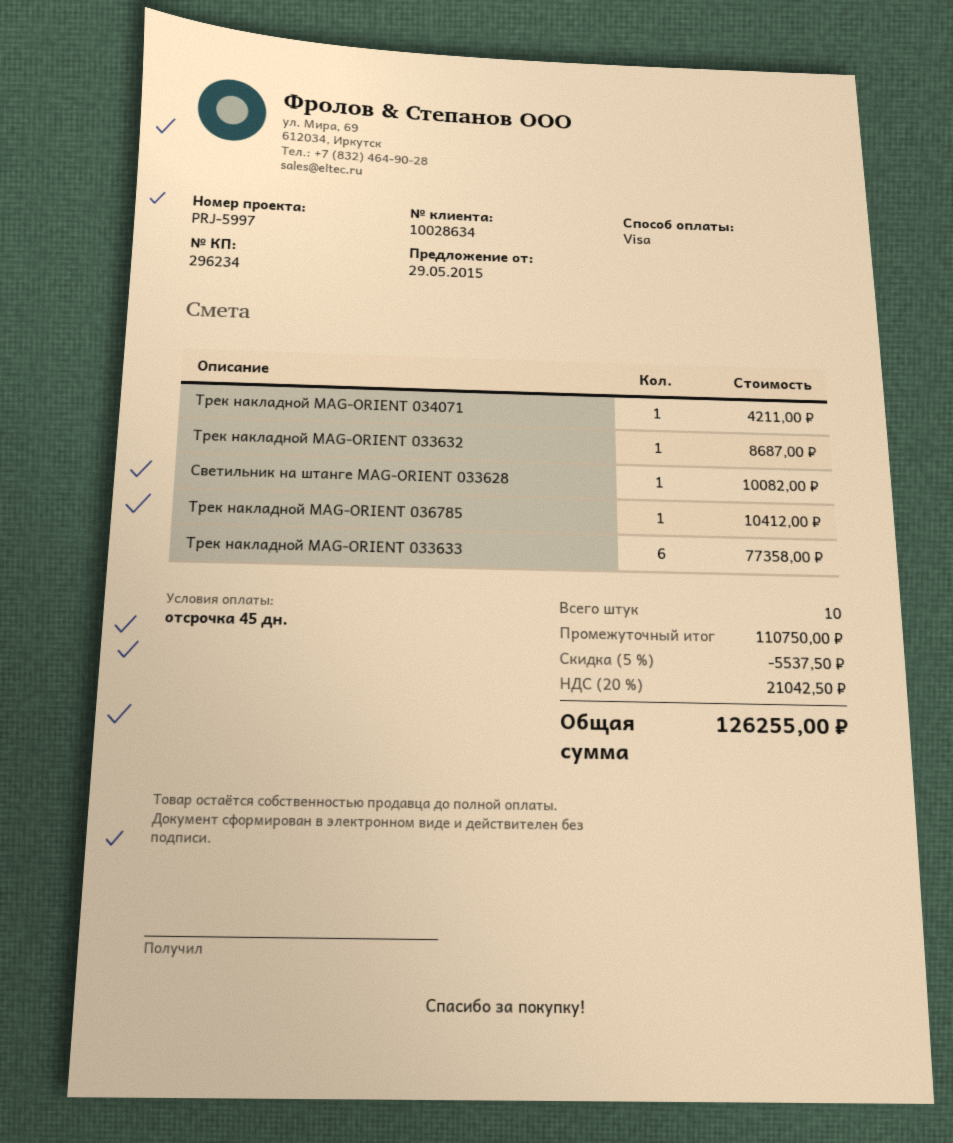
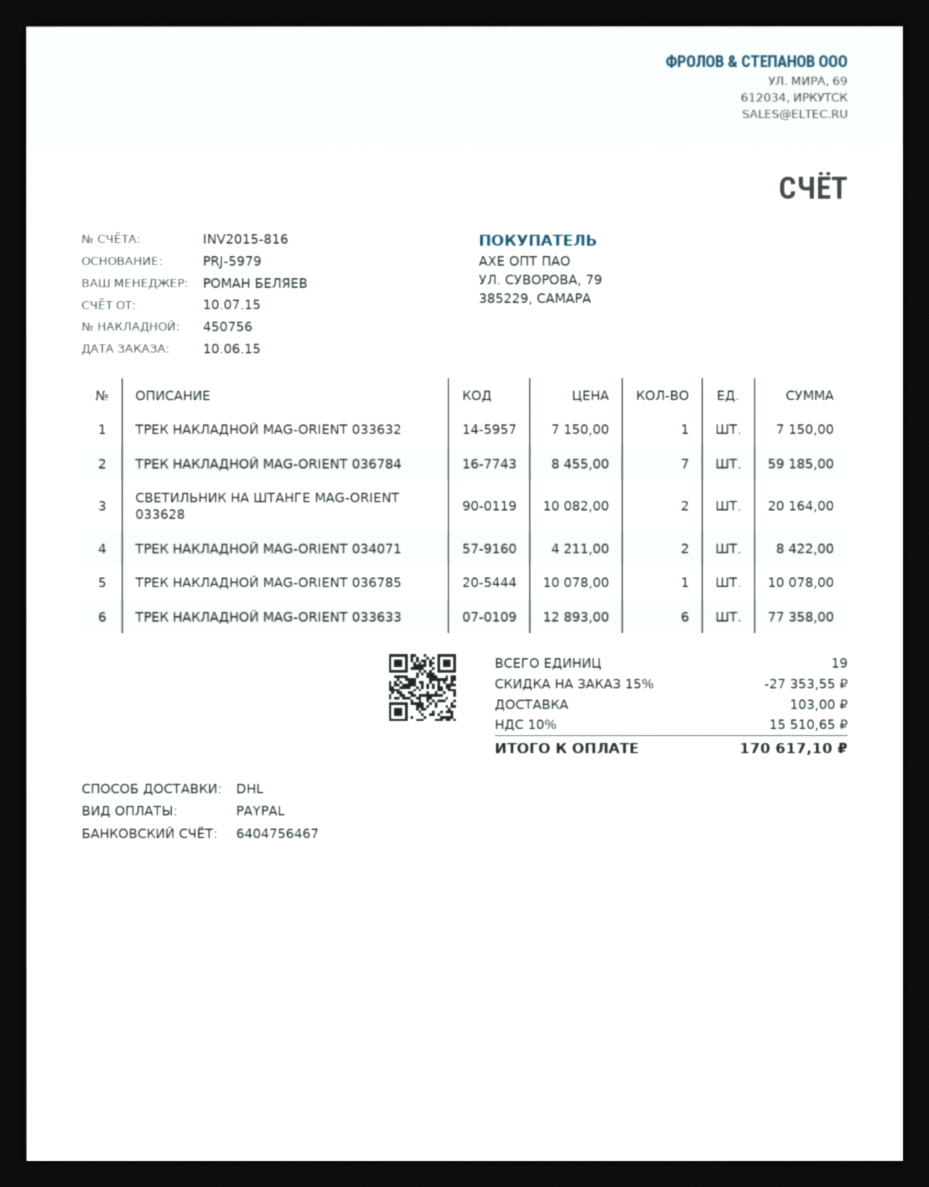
reference: PRJ-5997 -> PRJ-5979
payment method: Visa -> PayPal
Трек накладной MAG-ORIENT 034071: 1 for 4211.00 -> 2 for 8422.00
Трек накладной MAG-ORIENT 033632: 1 for 8687.00 -> 1 for 7150.00
Светильник на штанге MAG-ORIENT 033628: 1 for 10082.00 -> 2 for 20164.00
Трек накладной MAG-ORIENT 036785: 1 for 10412.00 -> 1 for 10078.00
ТРЕК НАКЛАДНОЙ MAG-ORIENT 036784: none -> 7 for 59185.00
total quantity: 10 -> 19
discount: 5% = 5537.50 -> 15% = 27353.55
shipping: none -> 103.00
tax: 20% = 21042.50 -> 10% = 15510.65
total: 126255.00 -> 170617.10

